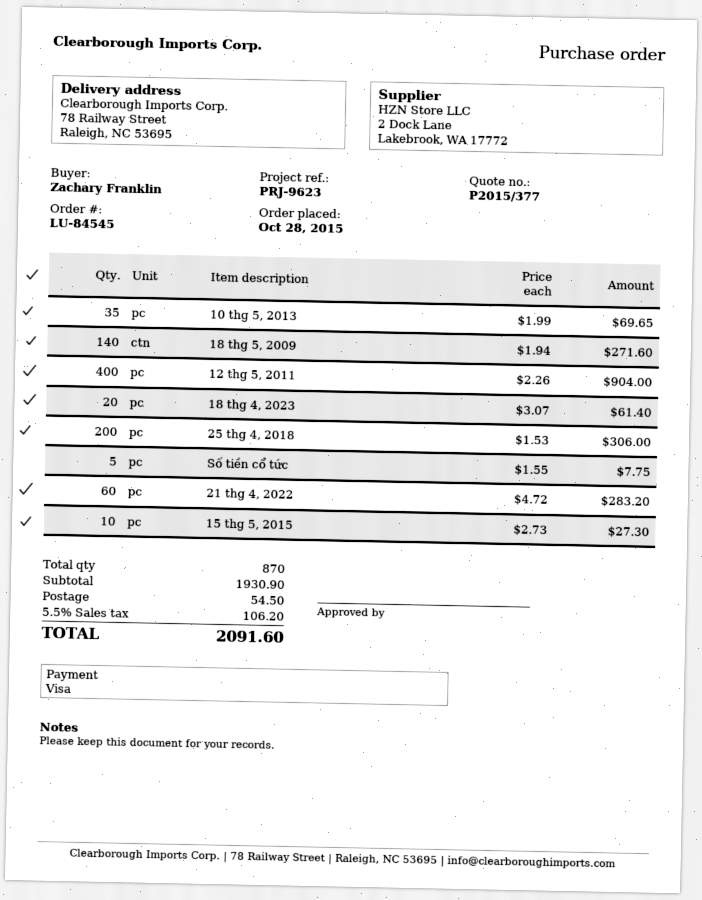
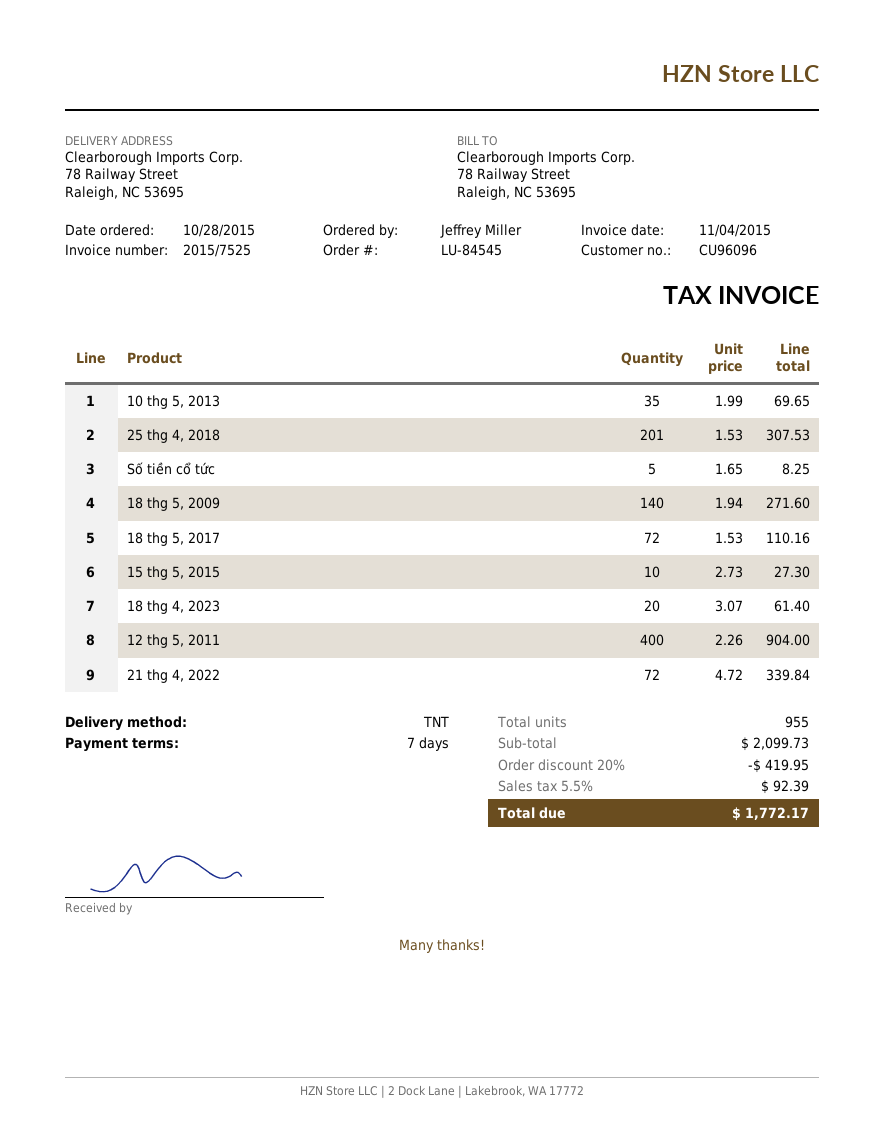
ordered by: Zachary Franklin -> Jeffrey Miller
25 thg 4, 2018: 200 x 1.53 = 306.00 -> 201 x 1.53 = 307.53
Số tiền cổ tức: 5 x 1.55 = 7.75 -> 5 x 1.65 = 8.25
21 thg 4, 2022: 60 x 4.72 = 283.20 -> 72 x 4.72 = 339.84
18 thg 5, 2017: none -> 72 x 1.53 = 110.16
total quantity: 870 -> 955
subtotal: 1930.90 -> 2099.73
discount: none -> 20% = 419.95
shipping: 54.50 -> none
tax: 5.5% = 106.20 -> 5.5% = 92.39
total: 2091.60 -> 1772.17

